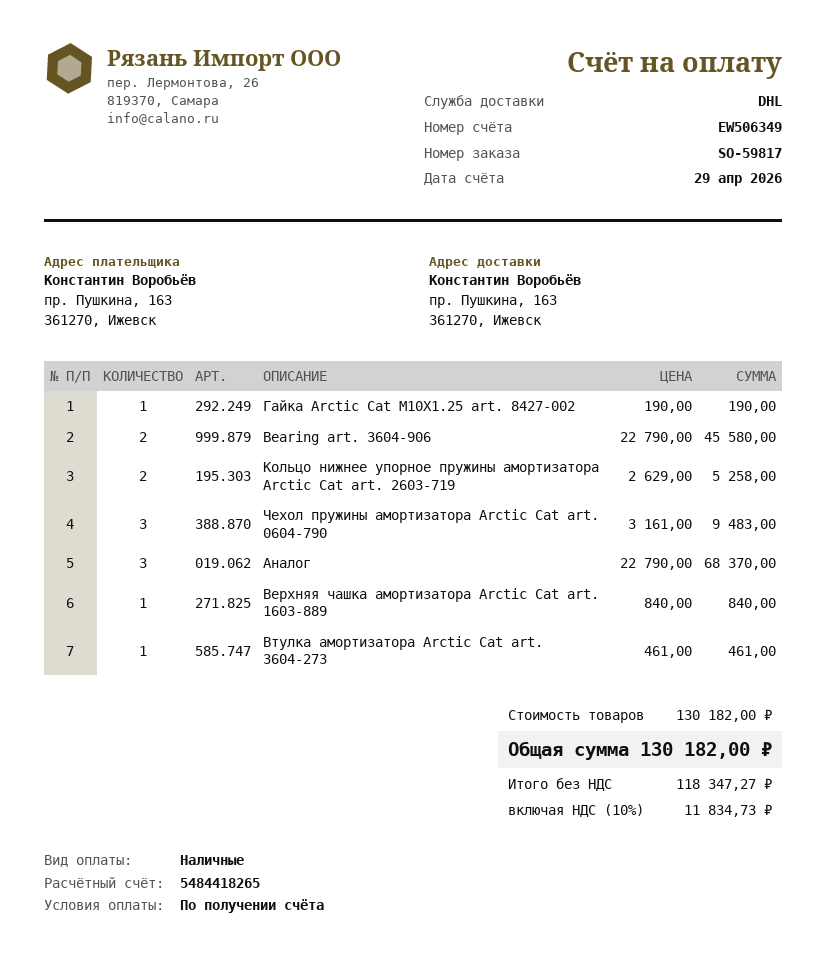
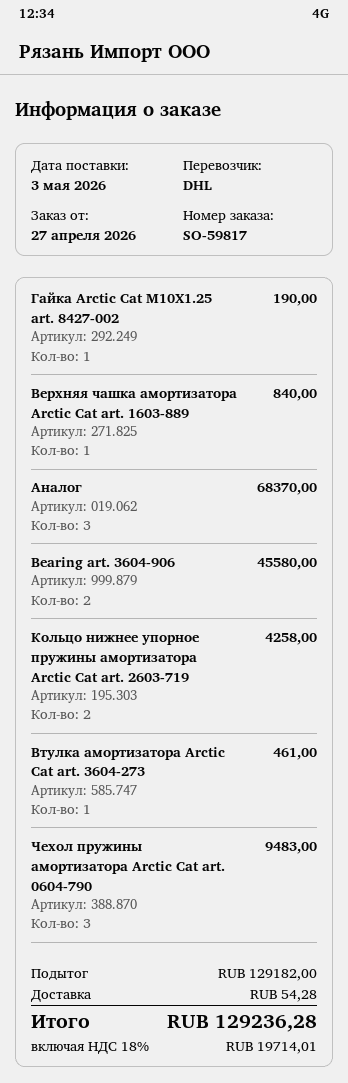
Кольцо нижнее упорное пружины амортизатора Arctic Cat art. 2603-719: 2 for 5258.00 -> 2 for 4258.00
subtotal: 130182.00 -> 129182.00
shipping: none -> 54.28
tax: 10% = 11834.73 -> 18% = 19714.01
total: 130182.00 -> 129236.28

